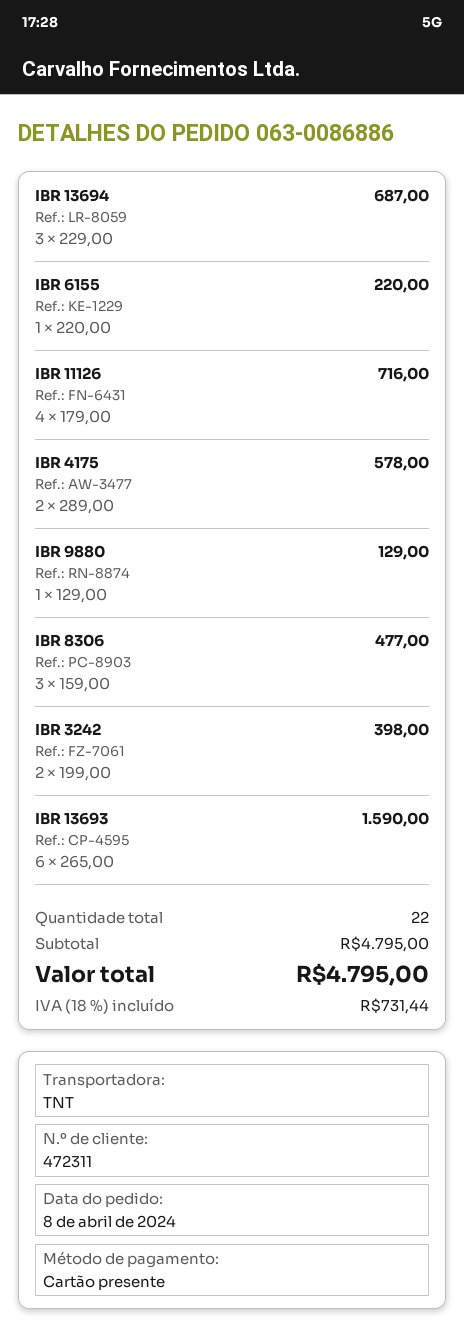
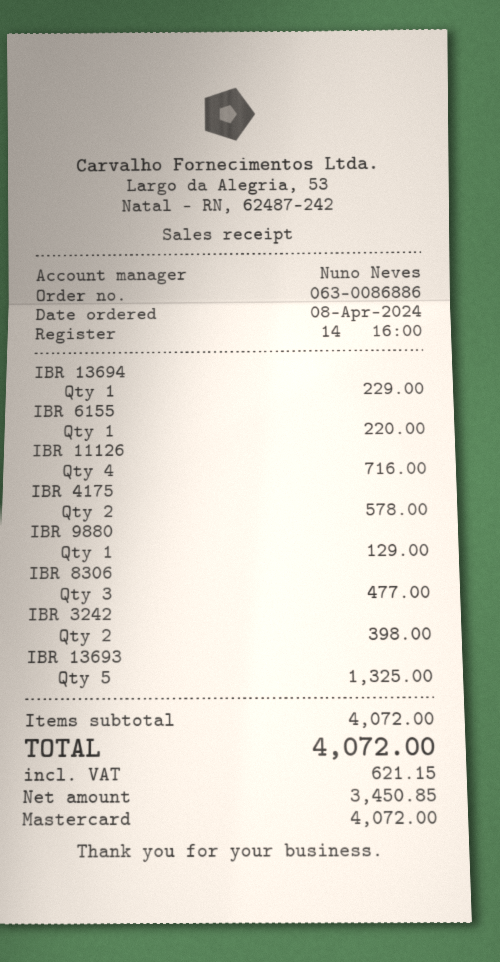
payment method: gift card -> Mastercard
IBR 13694: 3 for 687.00 -> 1 for 229.00
IBR 13693: 6 for 1590.00 -> 5 for 1325.00
subtotal: 4795.00 -> 4072.00
tax: 731.44 -> 621.15
total: 4795.00 -> 4072.00

